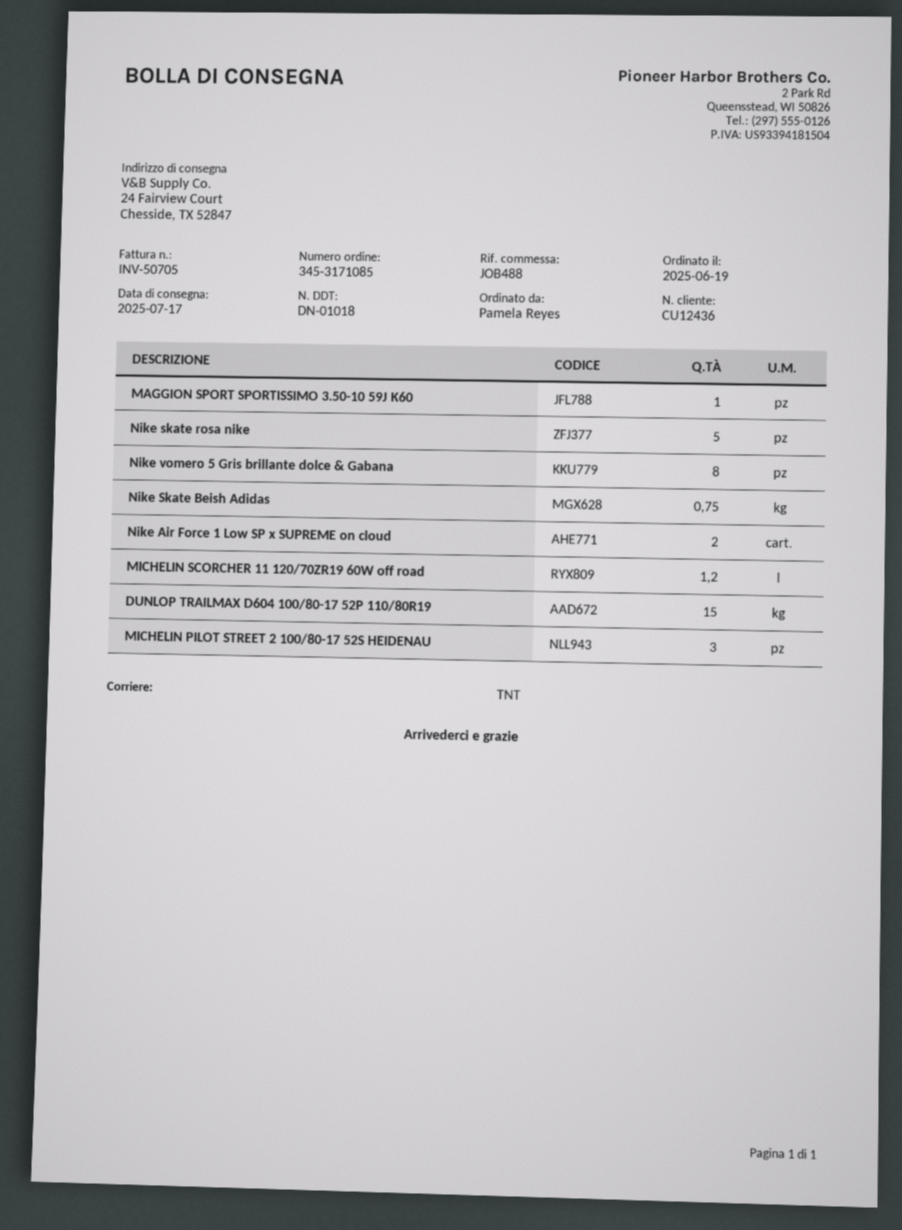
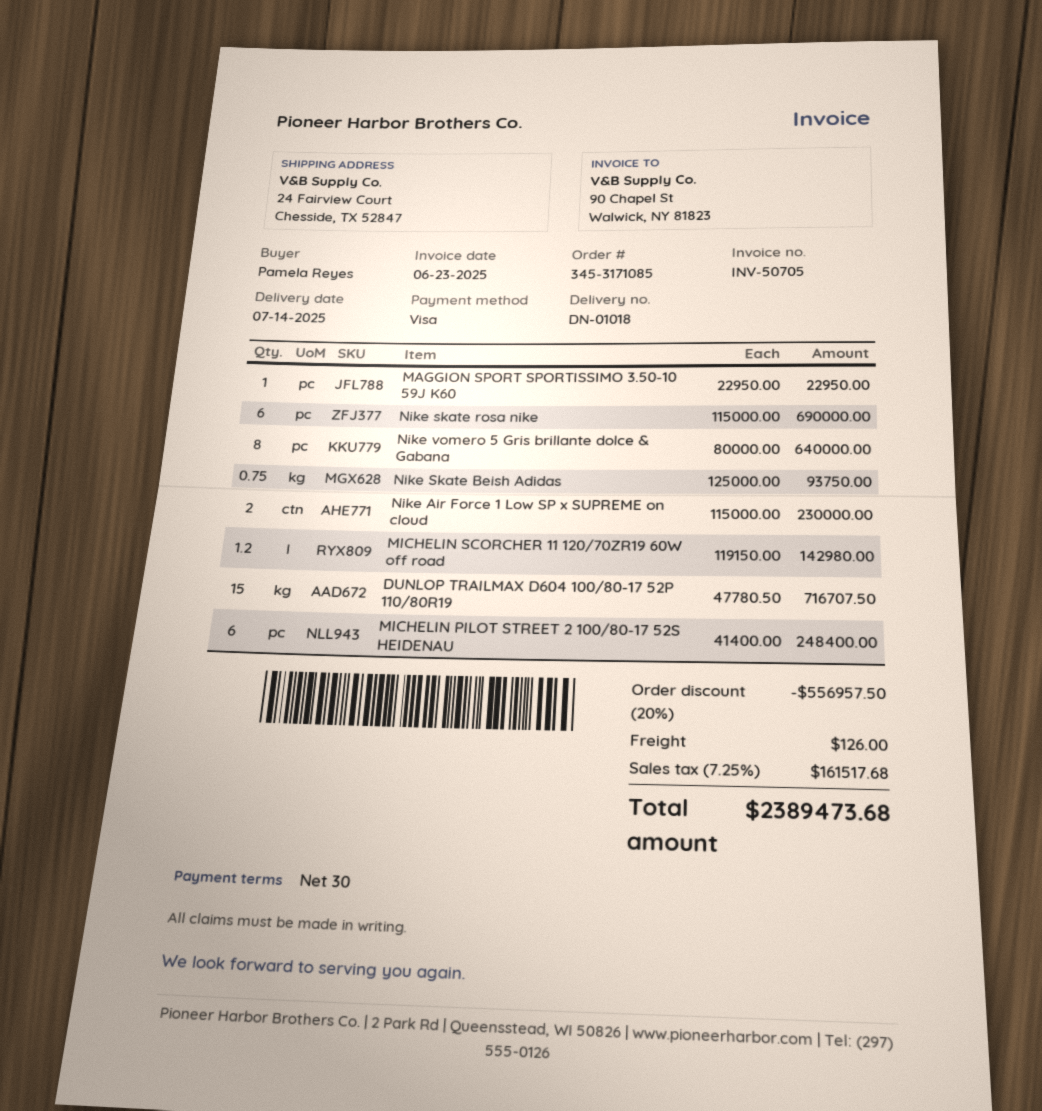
delivery date: 2025-07-17 -> 2025-07-14
Nike skate rosa nike: 5 -> 6
MICHELIN PILOT STREET 2 100/80-17 52S HEIDENAU: 3 -> 6

